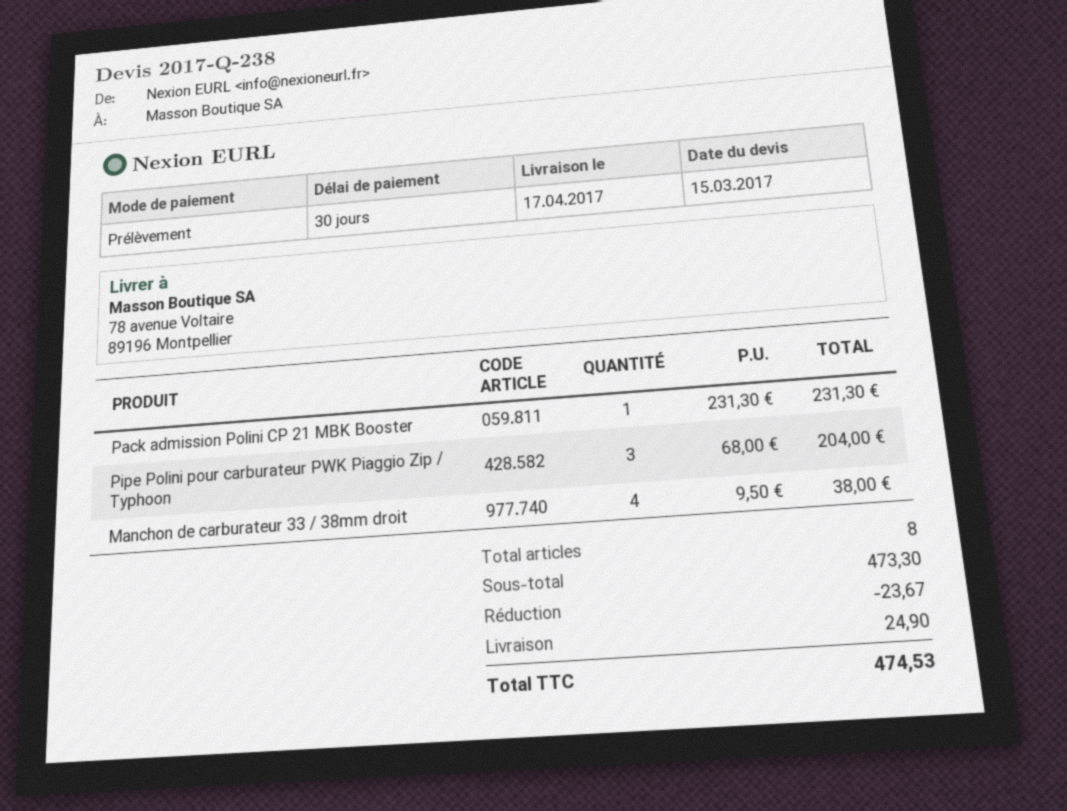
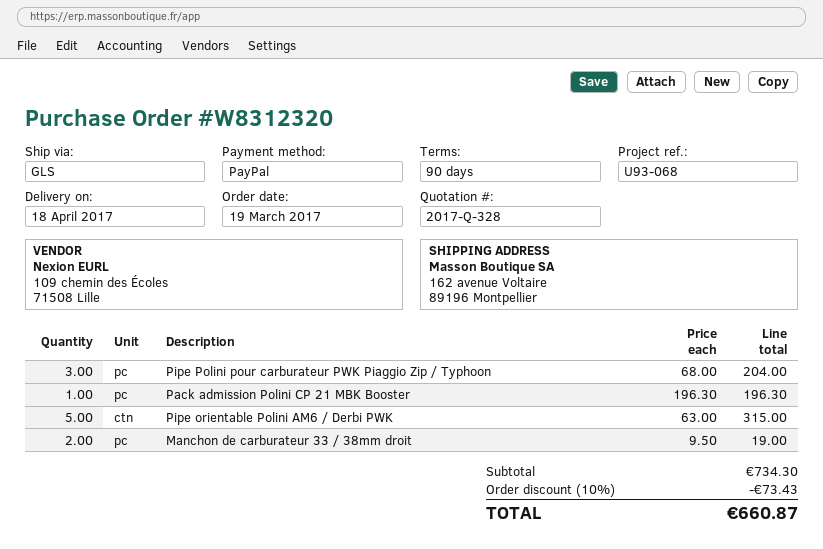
quote number: 2017-Q-238 -> 2017-Q-328
delivery date: 2017-04-17 -> 2017-04-18
payment terms: 30 days -> 90 days
payment method: direct debit -> PayPal
ship to: 78 avenue Voltaire, 89196 Montpellier -> 162 avenue Voltaire, 89196 Montpellier
Pack admission Polini CP 21 MBK Booster: 1 x 231.30 = 231.30 -> 1 x 196.30 = 196.30
Manchon de carburateur 33 / 38mm droit: 4 x 9.50 = 38.00 -> 2 x 9.50 = 19.00
Pipe orientable Polini AM6 / Derbi PWK: none -> 5 x 63.00 = 315.00
subtotal: 473.30 -> 734.30
discount: 23.67 -> 73.43
shipping: 24.90 -> none
total: 474.53 -> 660.87

